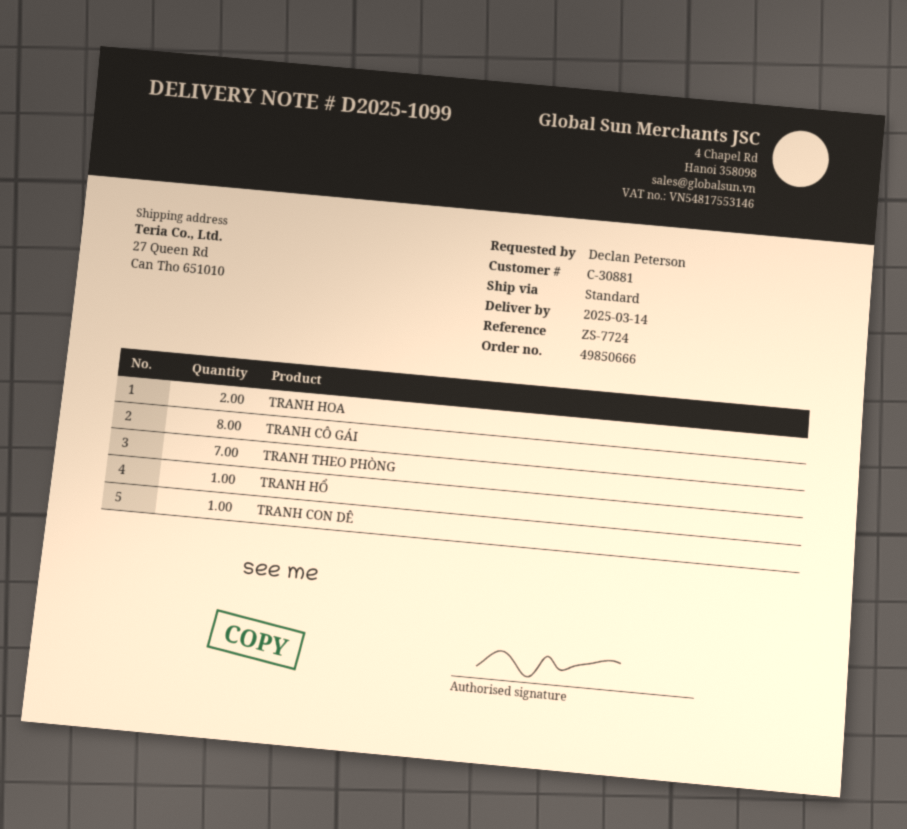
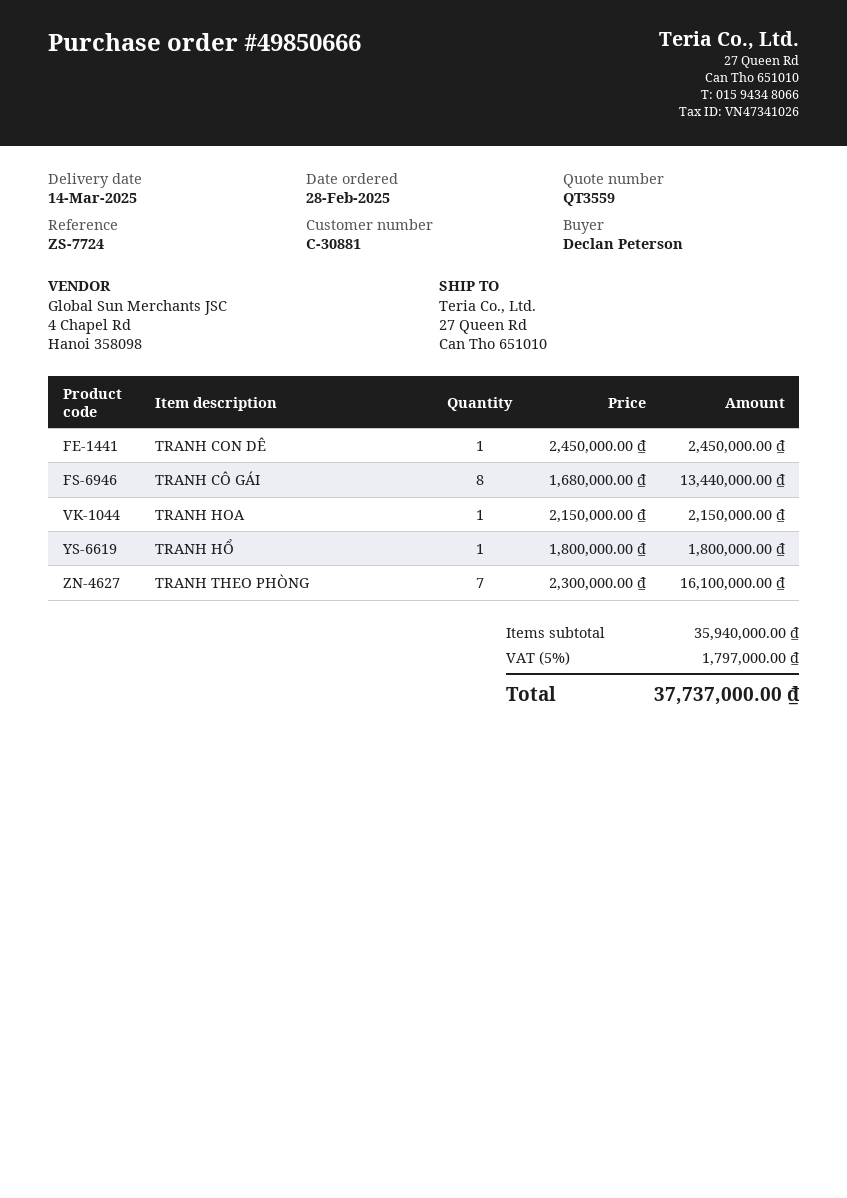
TRANH HOA: 2 -> 1

